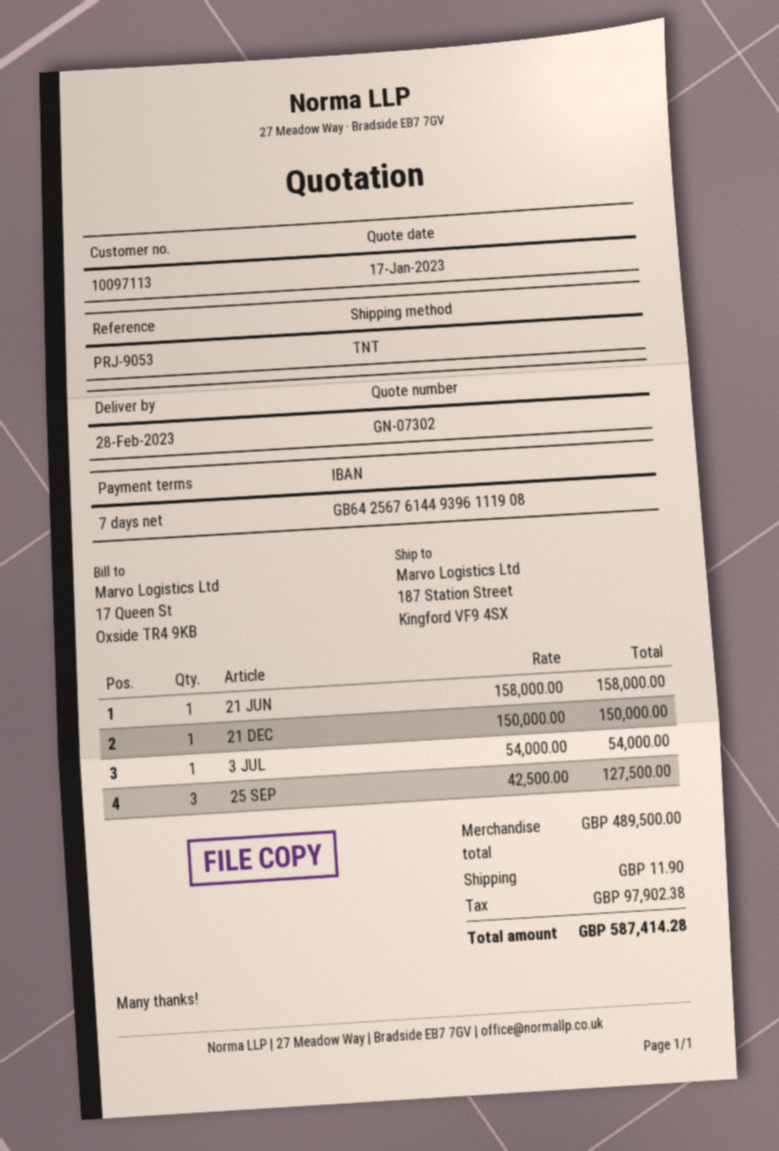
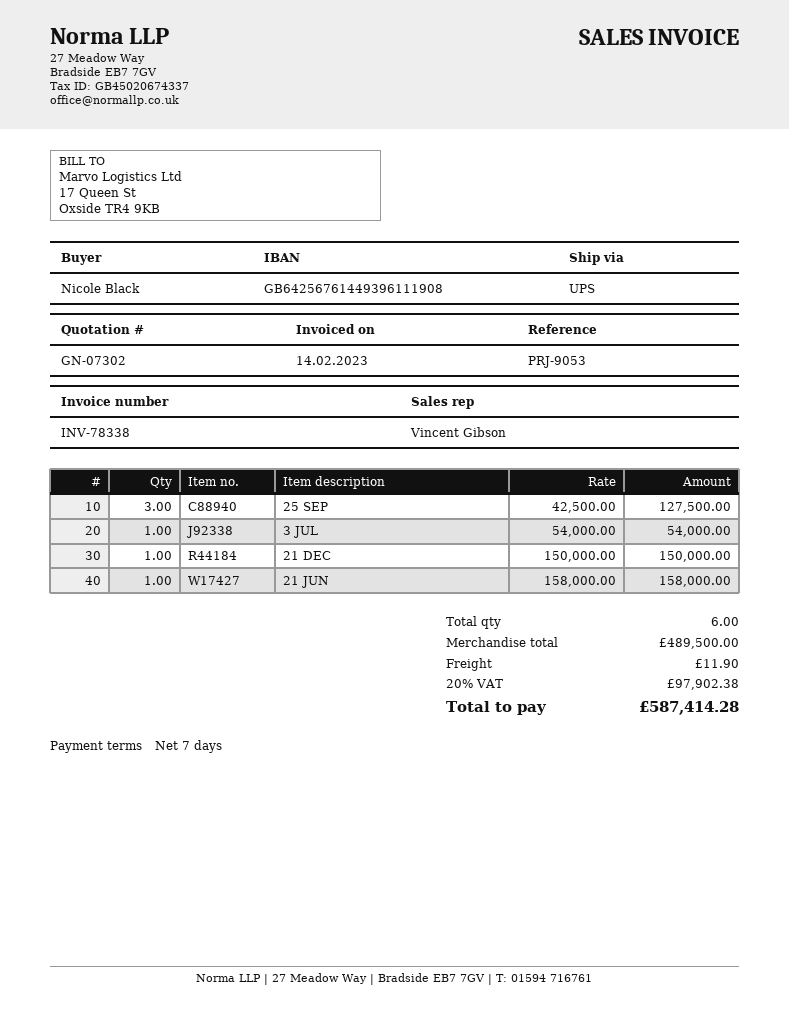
shipping method: TNT -> UPS

